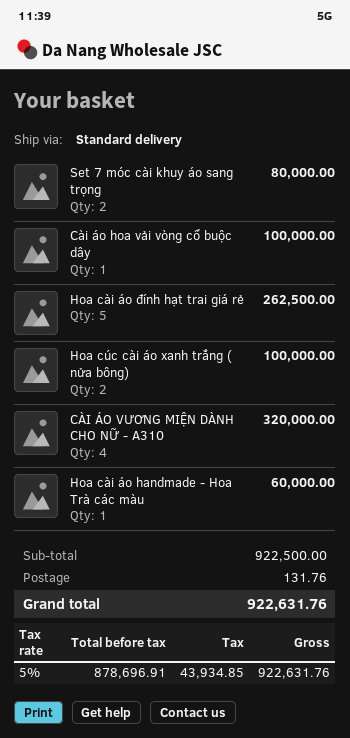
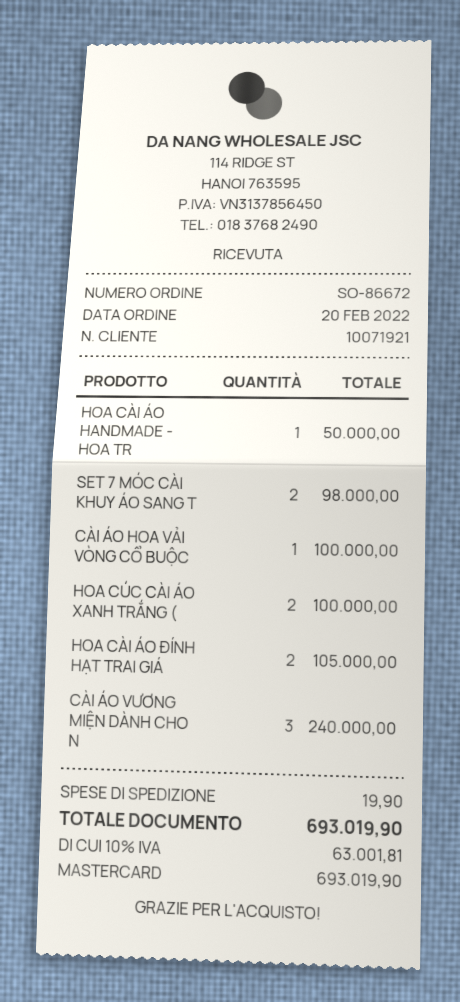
Set 7 móc cài khuy áo sang trọng: 2 for 80000.00 -> 2 for 98000.00
Hoa cài áo đính hạt trai giá rẻ: 5 for 262500.00 -> 2 for 105000.00
CÀI ÁO VƯƠNG MIỆN DÀNH CHO NỮ - A310: 4 for 320000.00 -> 3 for 240000.00
Hoa cài áo handmade - Hoa Trà các màu: 1 for 60000.00 -> 1 for 50000.00
shipping: 131.76 -> 19.90
tax: 5% = 43934.85 -> 10% = 63001.81
total: 922631.76 -> 693019.90

